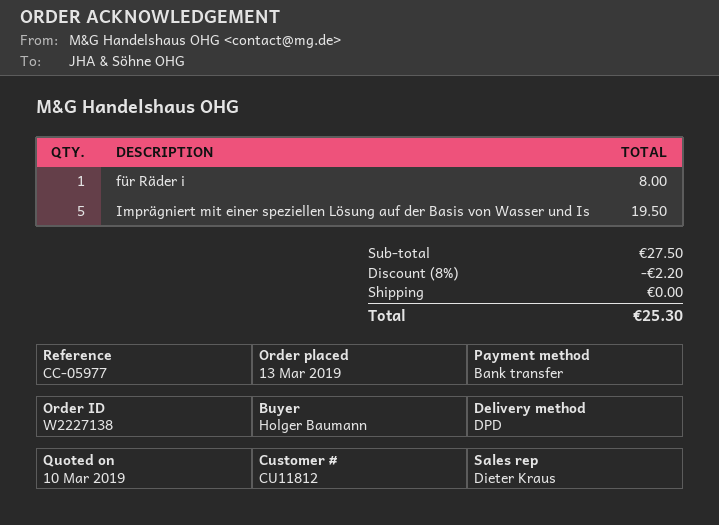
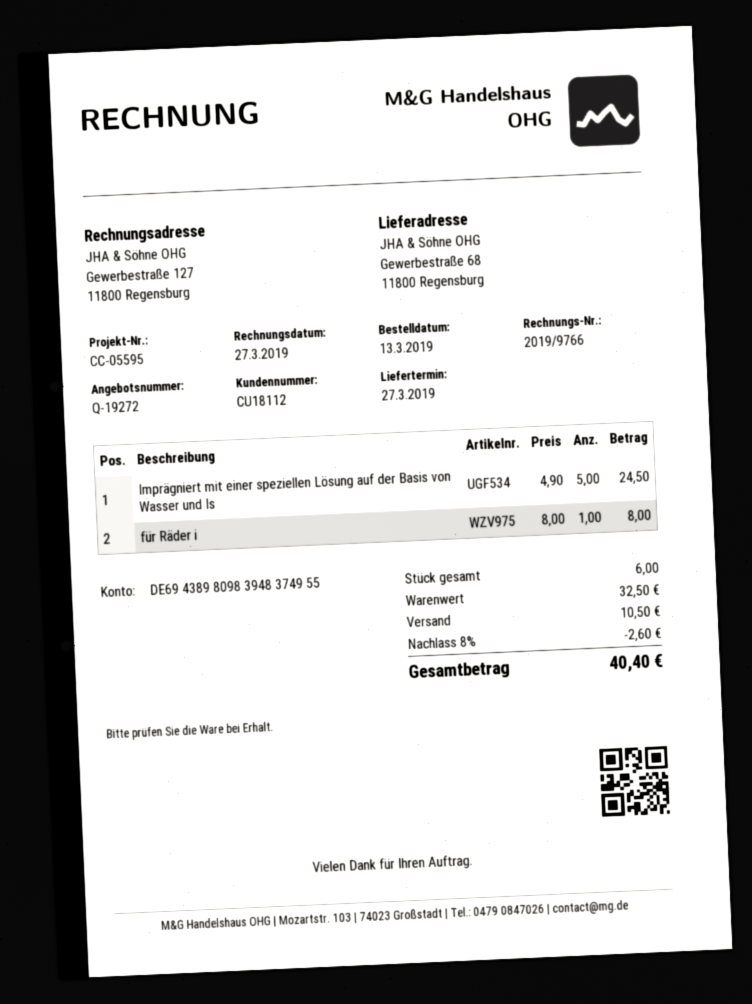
customer number: CU11812 -> CU18112
reference: CC-05977 -> CC-05595
Imprägniert mit einer speziellen Lösung auf der Basis von Wasser und Is: 5 for 19.50 -> 5 for 24.50
subtotal: 27.50 -> 32.50
discount: 8% = 2.20 -> 8% = 2.60
shipping: 0.00 -> 10.50
total: 25.30 -> 40.40

